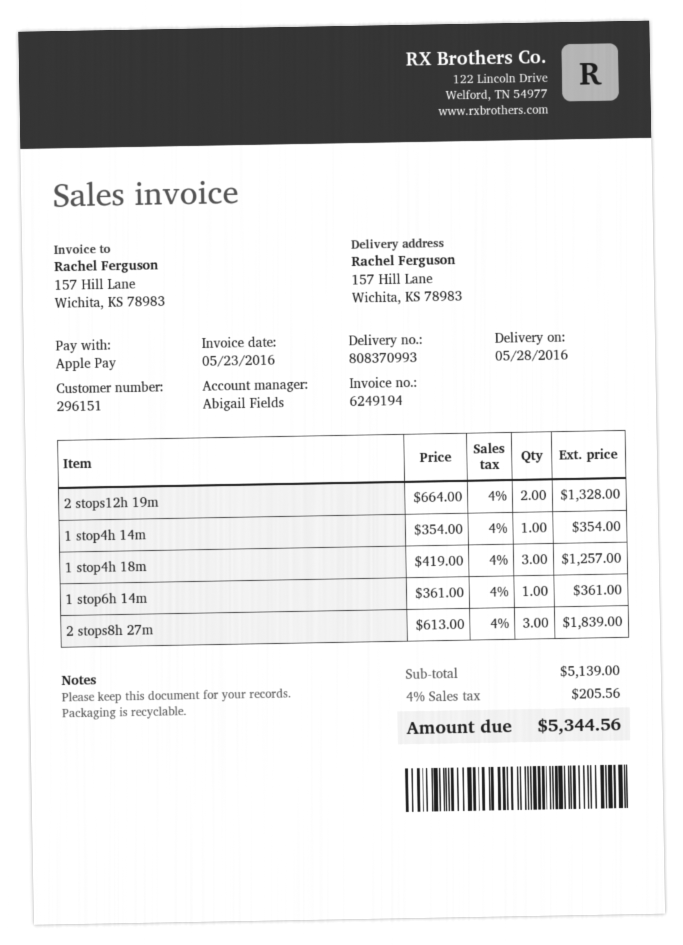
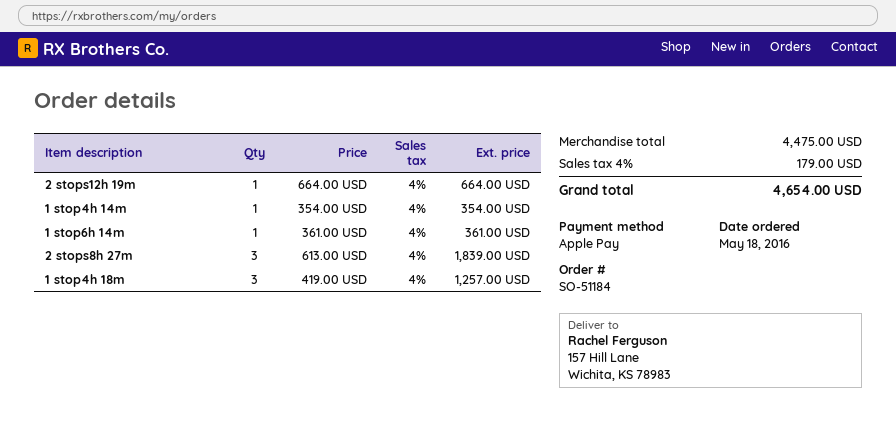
2 stops12h 19m: 2 x 664.00 = 1328.00 -> 1 x 664.00 = 664.00
subtotal: 5139.00 -> 4475.00
tax: 4% = 205.56 -> 4% = 179.00
total: 5344.56 -> 4654.00

